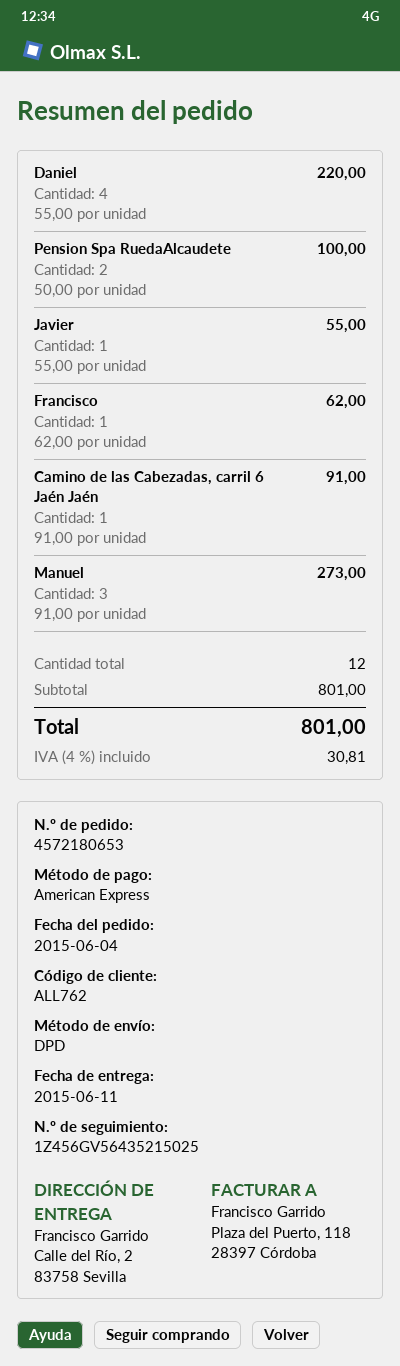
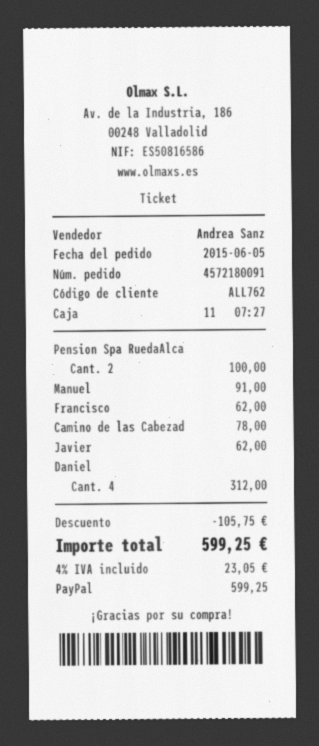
order number: 4572180653 -> 4572180091
order date: 2015-06-04 -> 2015-06-05
payment method: American Express -> PayPal
Daniel: 4 for 220.00 -> 4 for 312.00
Javier: 1 for 55.00 -> 1 for 62.00
Camino de las Cabezadas, carril 6 Jaén Jaén: 1 for 91.00 -> 1 for 78.00
Manuel: 3 for 273.00 -> 1 for 91.00
discount: none -> 105.75
tax: 4% = 30.81 -> 4% = 23.05
total: 801.00 -> 599.25

